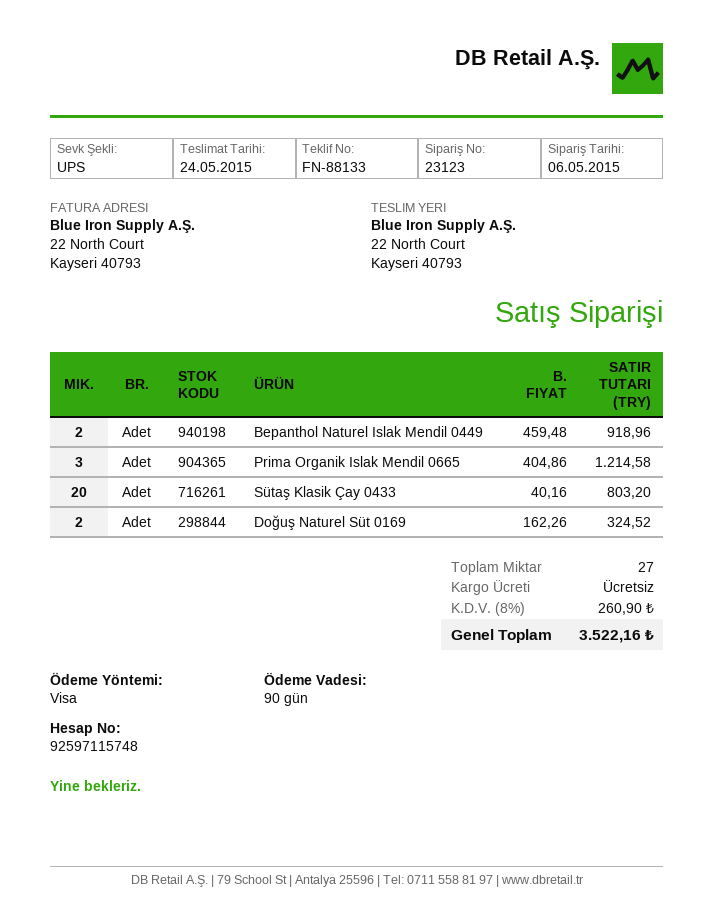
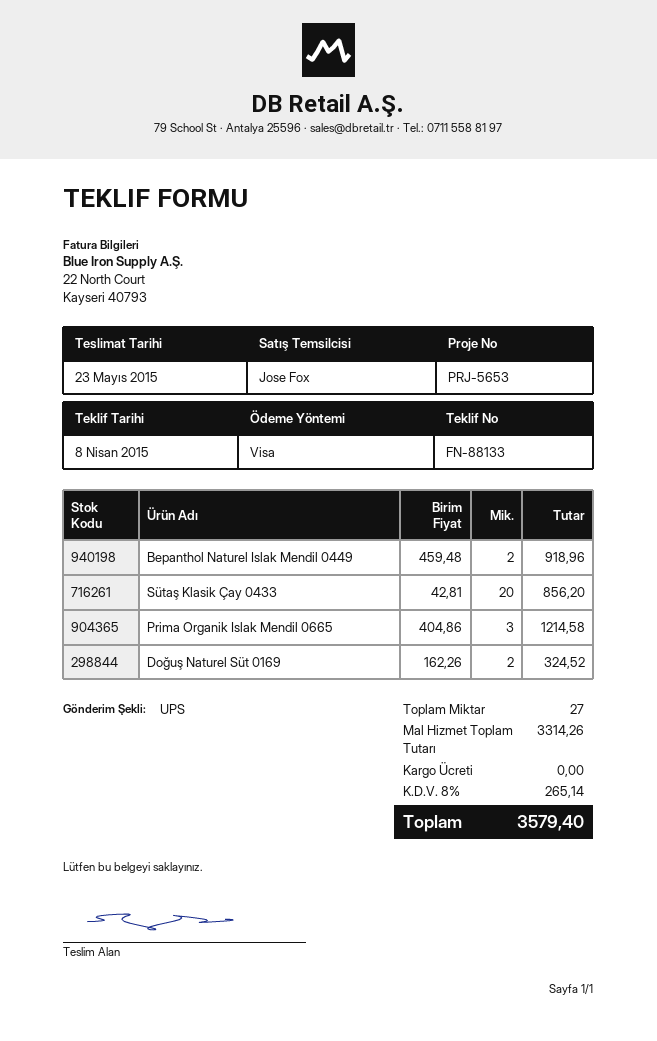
delivery date: 2015-05-24 -> 2015-05-23
Sütaş Klasik Çay 0433: 20 x 40.16 = 803.20 -> 20 x 42.81 = 856.20
tax: 8% = 260.90 -> 8% = 265.14
total: 3522.16 -> 3579.40

